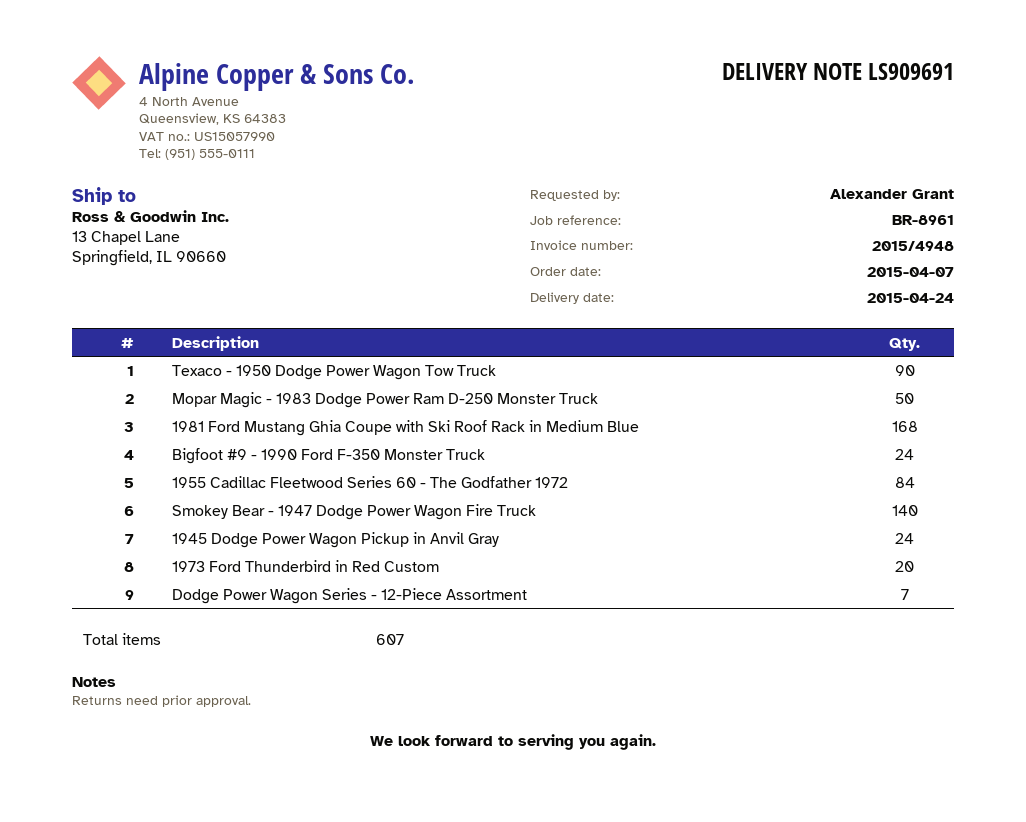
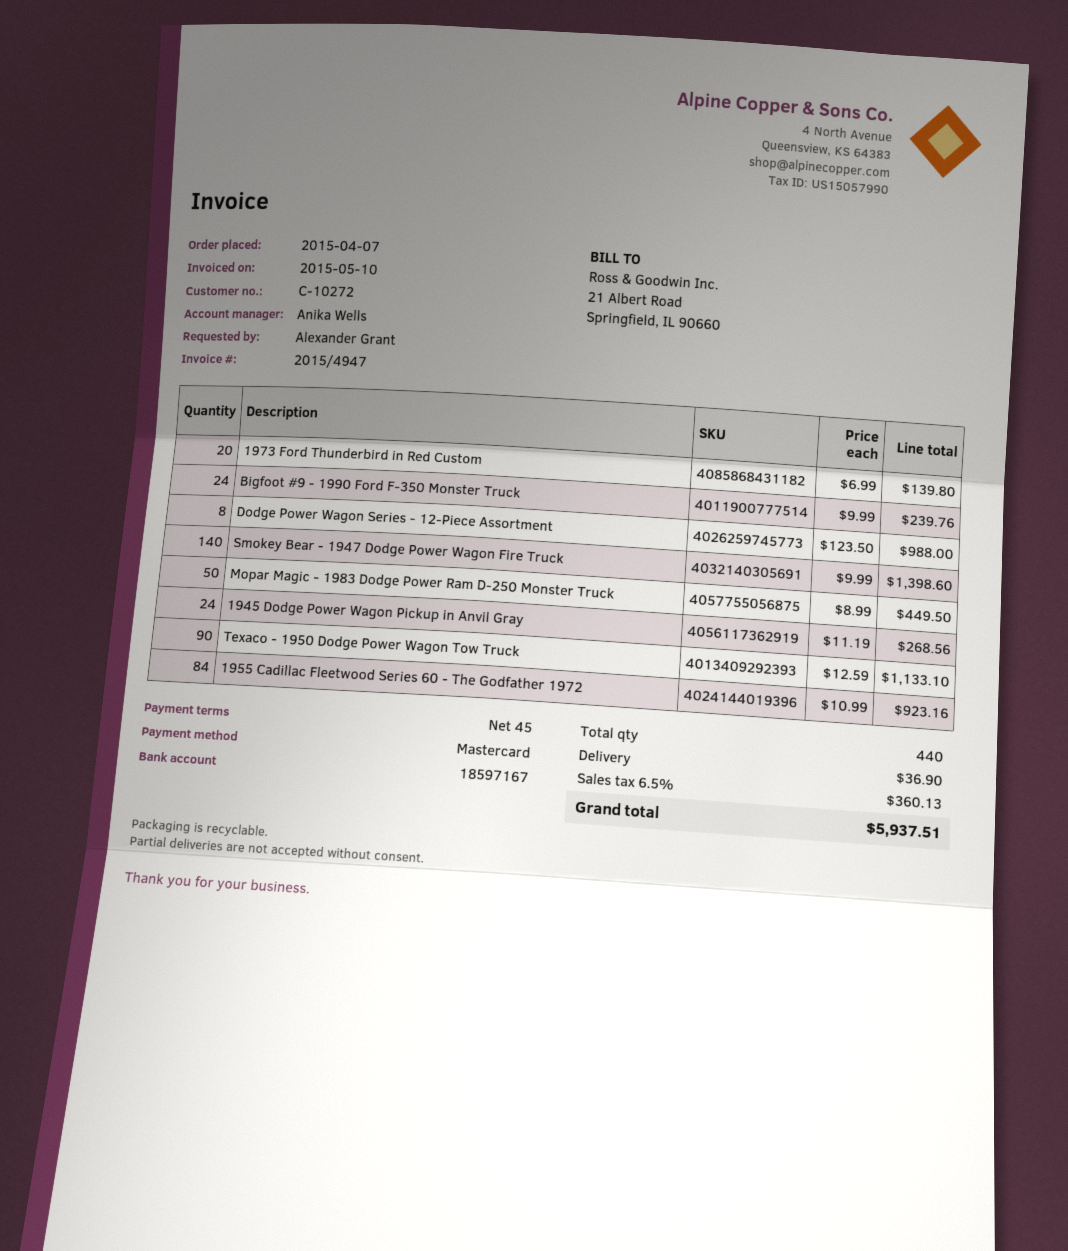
invoice number: 2015/4948 -> 2015/4947
1981 Ford Mustang Ghia Coupe with Ski Roof Rack in Medium Blue: 168 -> none
Dodge Power Wagon Series - 12-Piece Assortment: 7 -> 8
total quantity: 607 -> 440

